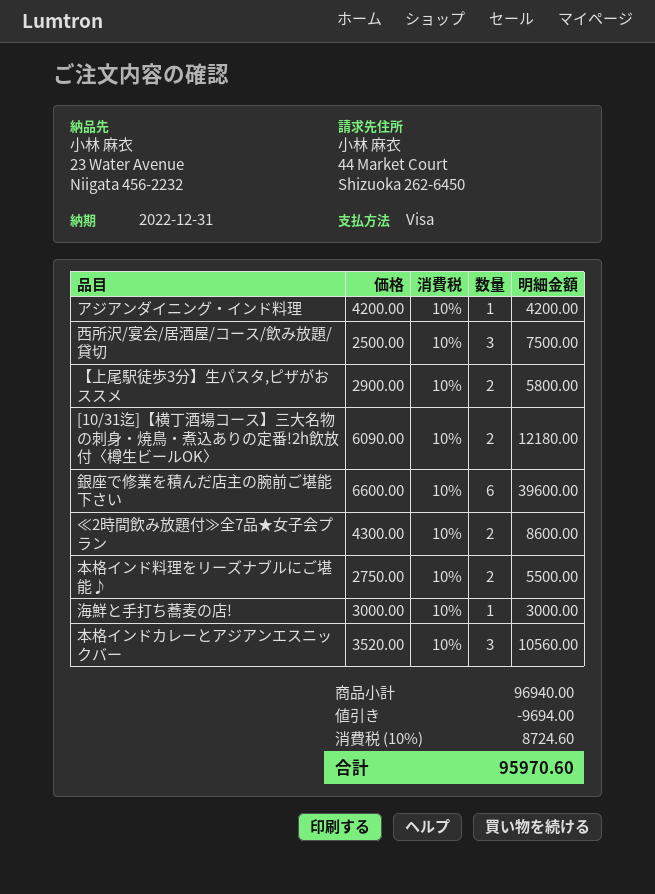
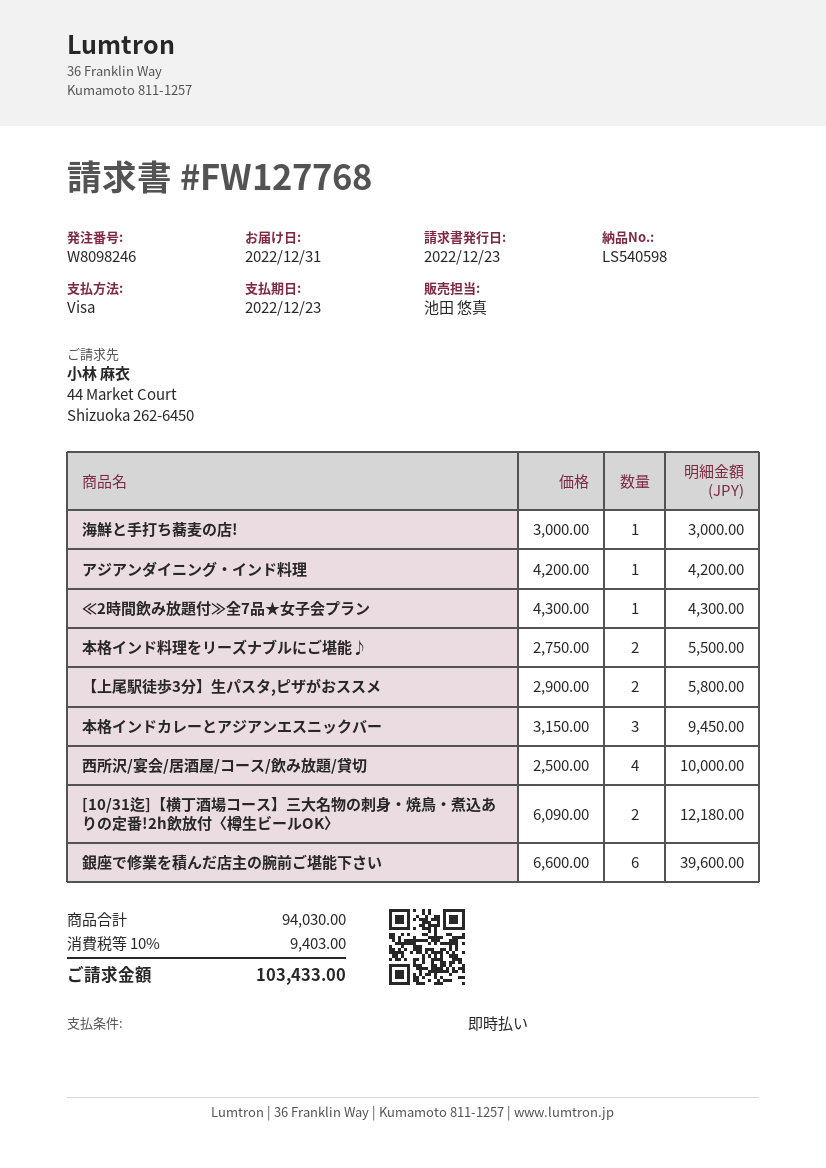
西所沢/宴会/居酒屋/コース/飲み放題/貸切: 3 x 2500.00 = 7500.00 -> 4 x 2500.00 = 10000.00
≪2時間飲み放題付≫全7品★女子会プラン: 2 x 4300.00 = 8600.00 -> 1 x 4300.00 = 4300.00
本格インドカレーとアジアンエスニックバー: 3 x 3520.00 = 10560.00 -> 3 x 3150.00 = 9450.00
subtotal: 96940.00 -> 94030.00
discount: 9694.00 -> none
tax: 10% = 8724.60 -> 10% = 9403.00
total: 95970.60 -> 103433.00

